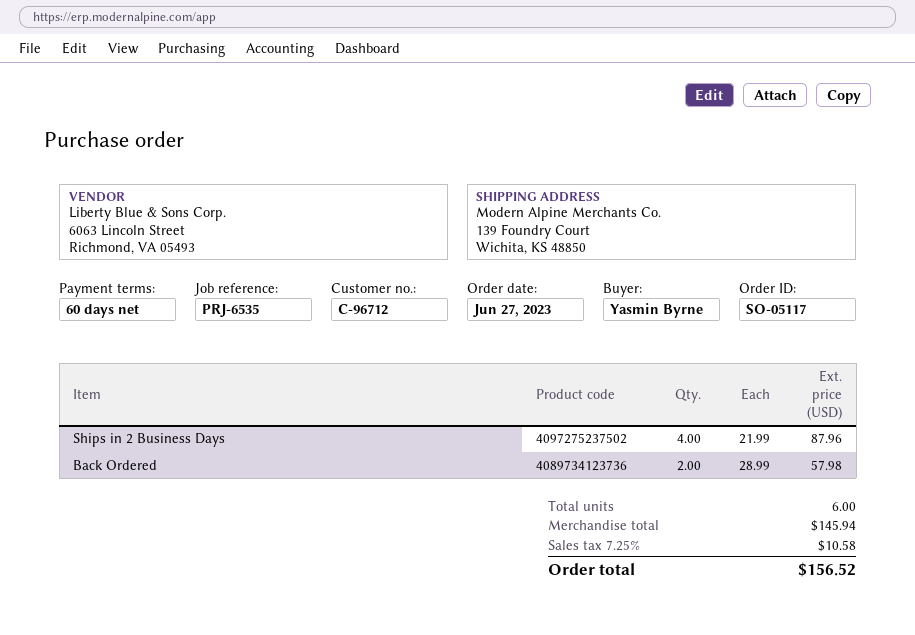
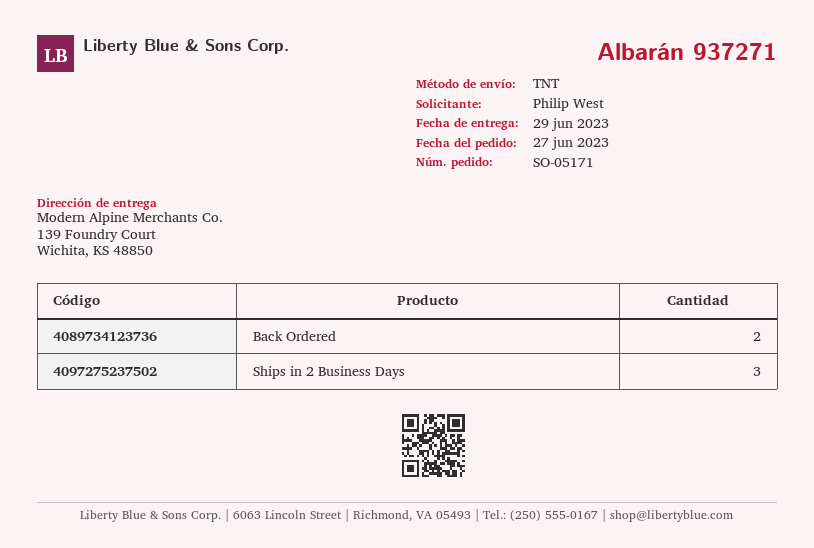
order number: SO-05117 -> SO-05171
ordered by: Yasmin Byrne -> Philip West
Ships in 2 Business Days: 4 -> 3

